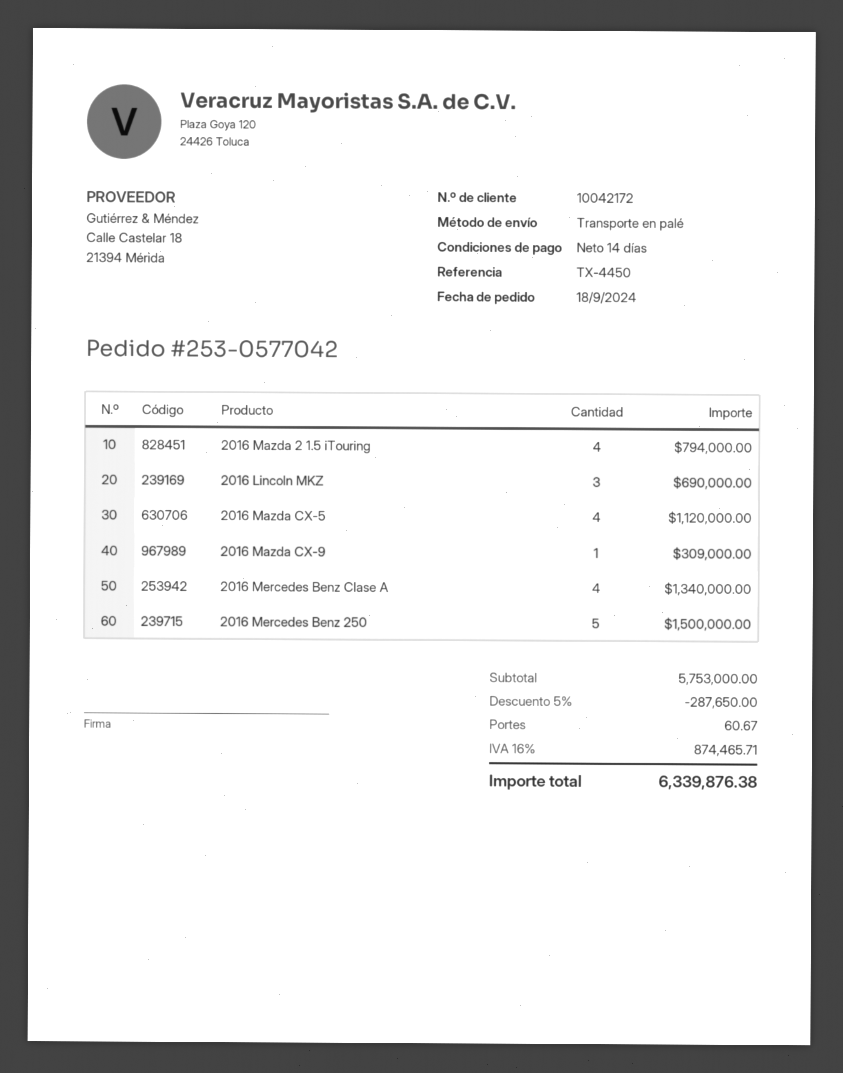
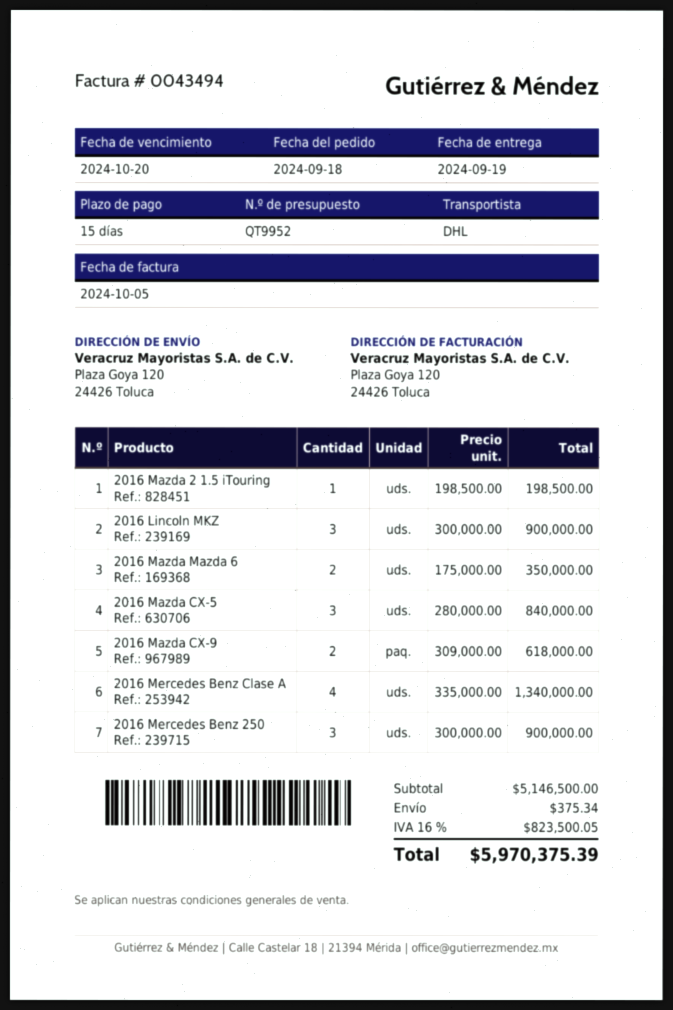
payment terms: 14 days -> 15 days
shipping method: pallet freight -> DHL
2016 Mazda 2 1.5 iTouring: 4 for 794000.00 -> 1 for 198500.00
2016 Lincoln MKZ: 3 for 690000.00 -> 3 for 900000.00
2016 Mazda CX-5: 4 for 1120000.00 -> 3 for 840000.00
2016 Mazda CX-9: 1 for 309000.00 -> 2 for 618000.00
2016 Mercedes Benz 250: 5 for 1500000.00 -> 3 for 900000.00
2016 Mazda Mazda 6: none -> 2 for 350000.00
subtotal: 5753000.00 -> 5146500.00
discount: 5% = 287650.00 -> none
shipping: 60.67 -> 375.34
tax: 16% = 874465.71 -> 16% = 823500.05
total: 6339876.38 -> 5970375.39

